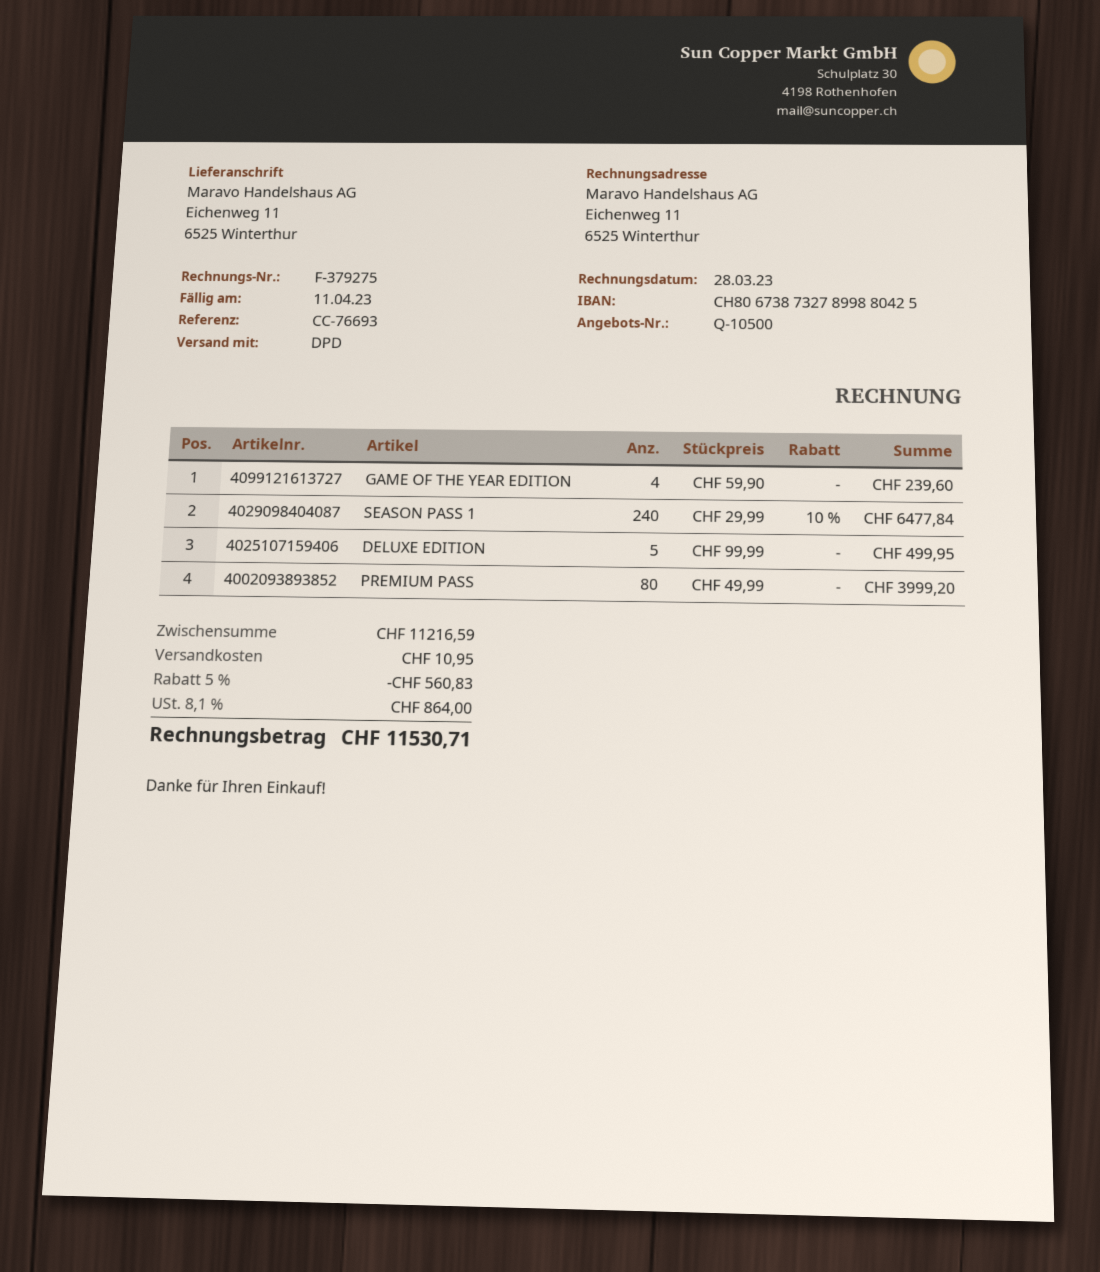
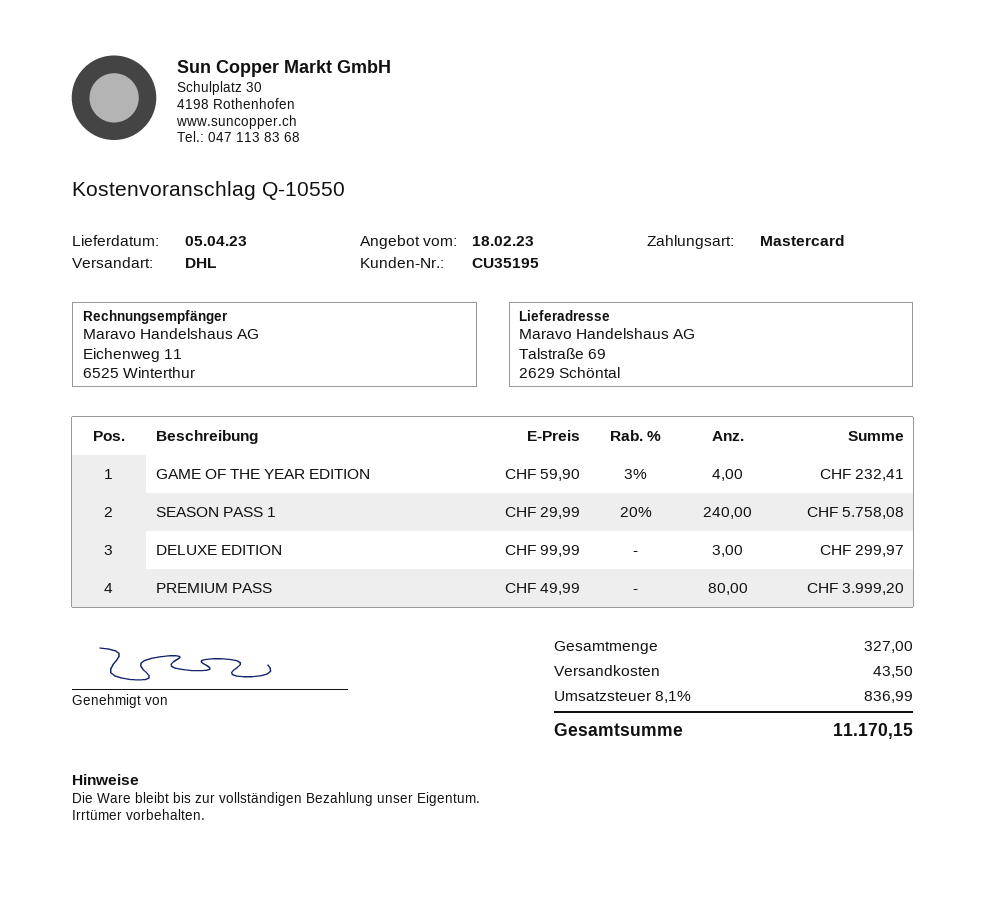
quote number: Q-10500 -> Q-10550
shipping method: DPD -> DHL
ship to: Eichenweg 11, 6525 Winterthur -> Talstraße 69, 2629 Schöntal
GAME OF THE YEAR EDITION: 4 x 59.90 = 239.60 -> 4 x 59.90 - 3% = 232.41
SEASON PASS 1: 240 x 29.99 - 10% = 6477.84 -> 240 x 29.99 - 20% = 5758.08
DELUXE EDITION: 5 x 99.99 = 499.95 -> 3 x 99.99 = 299.97
discount: 5% = 560.83 -> none
shipping: 10.95 -> 43.50
tax: 8.1% = 864.00 -> 8.1% = 836.99
total: 11530.71 -> 11170.15

